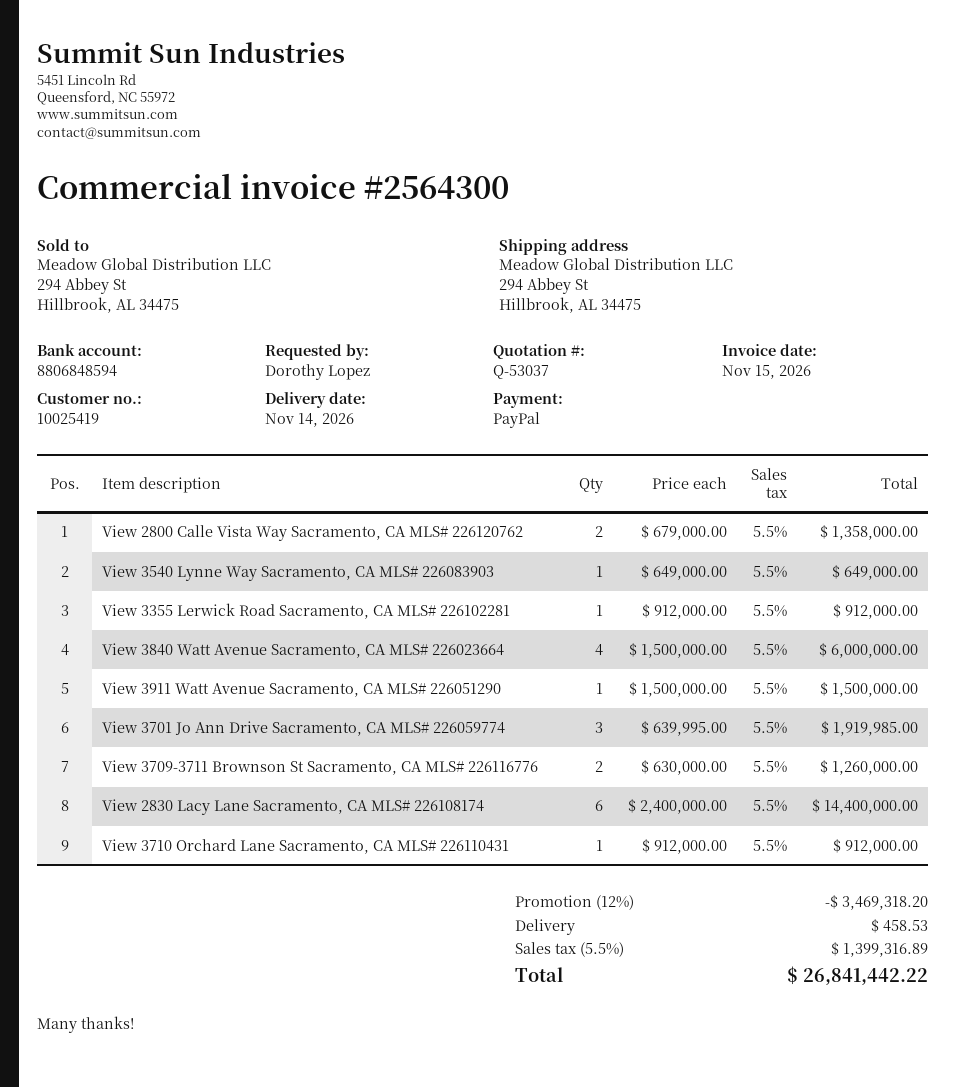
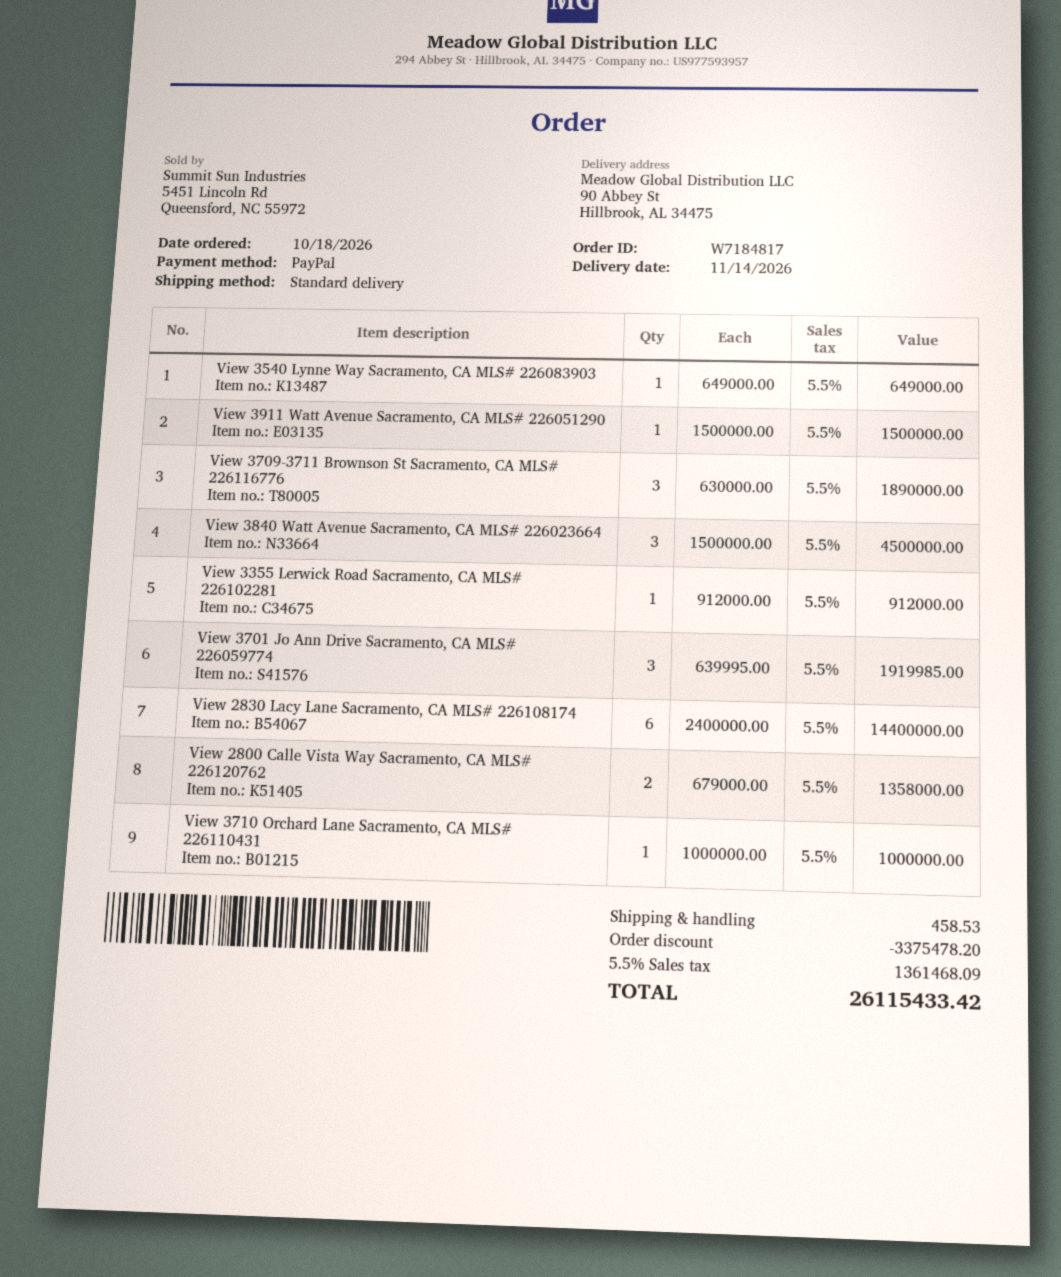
ship to: 294 Abbey St, Hillbrook, AL 34475 -> 90 Abbey St, Hillbrook, AL 34475
View 3840 Watt Avenue Sacramento, CA MLS# 226023664: 4 x 1500000.00 = 6000000.00 -> 3 x 1500000.00 = 4500000.00
View 3709-3711 Brownson St Sacramento, CA MLS# 226116776: 2 x 630000.00 = 1260000.00 -> 3 x 630000.00 = 1890000.00
View 3710 Orchard Lane Sacramento, CA MLS# 226110431: 1 x 912000.00 = 912000.00 -> 1 x 1000000.00 = 1000000.00
discount: 3469318.20 -> 3375478.20
tax: 5.5% = 1399316.89 -> 5.5% = 1361468.09
total: 26841442.22 -> 26115433.42

